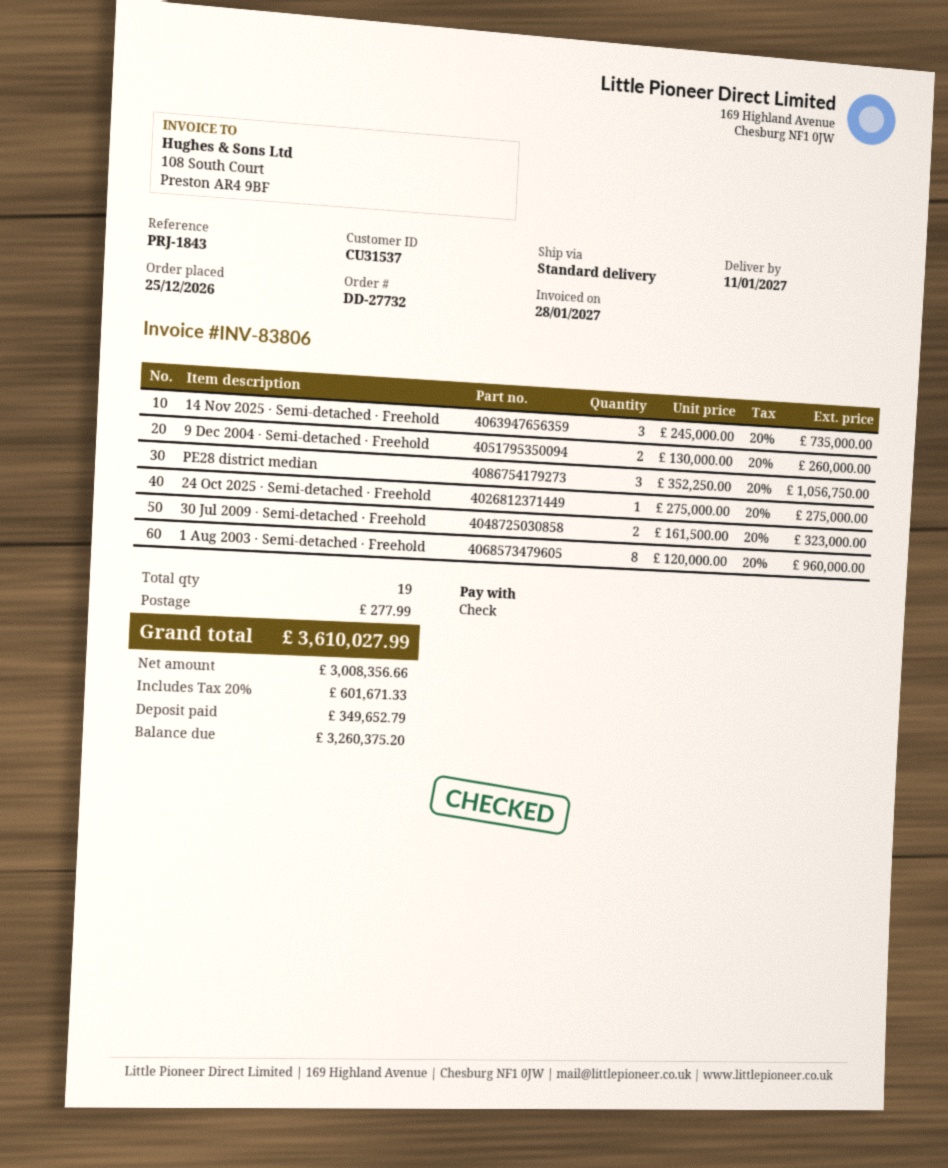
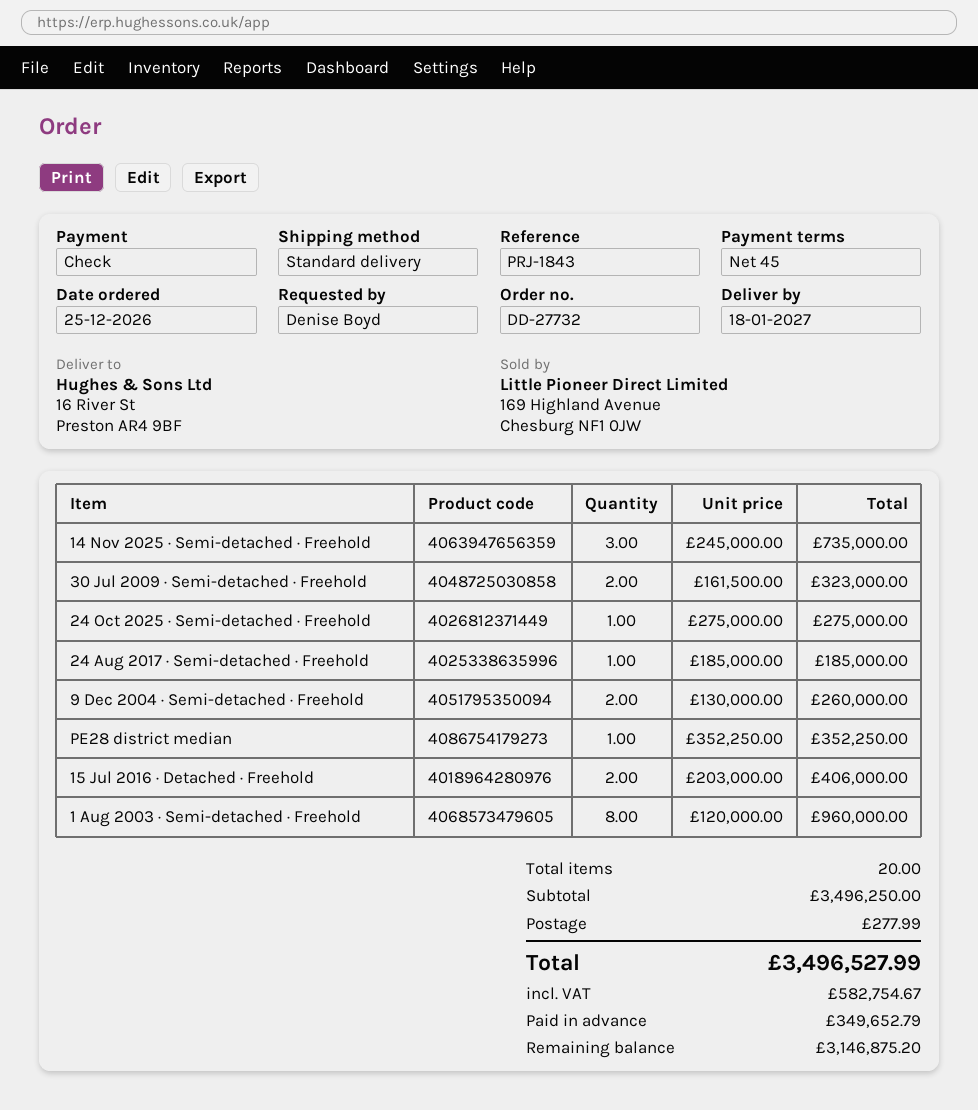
delivery date: 2027-01-11 -> 2027-01-18
PE28 district median: 3 x 352250.00 = 1056750.00 -> 1 x 352250.00 = 352250.00
24 Aug 2017 · Semi-detached · Freehold: none -> 1 x 185000.00 = 185000.00
15 Jul 2016 · Detached · Freehold: none -> 2 x 203000.00 = 406000.00
total quantity: 19 -> 20
tax: 601671.33 -> 582754.67
total: 3610027.99 -> 3496527.99
balance: 3260375.20 -> 3146875.20

